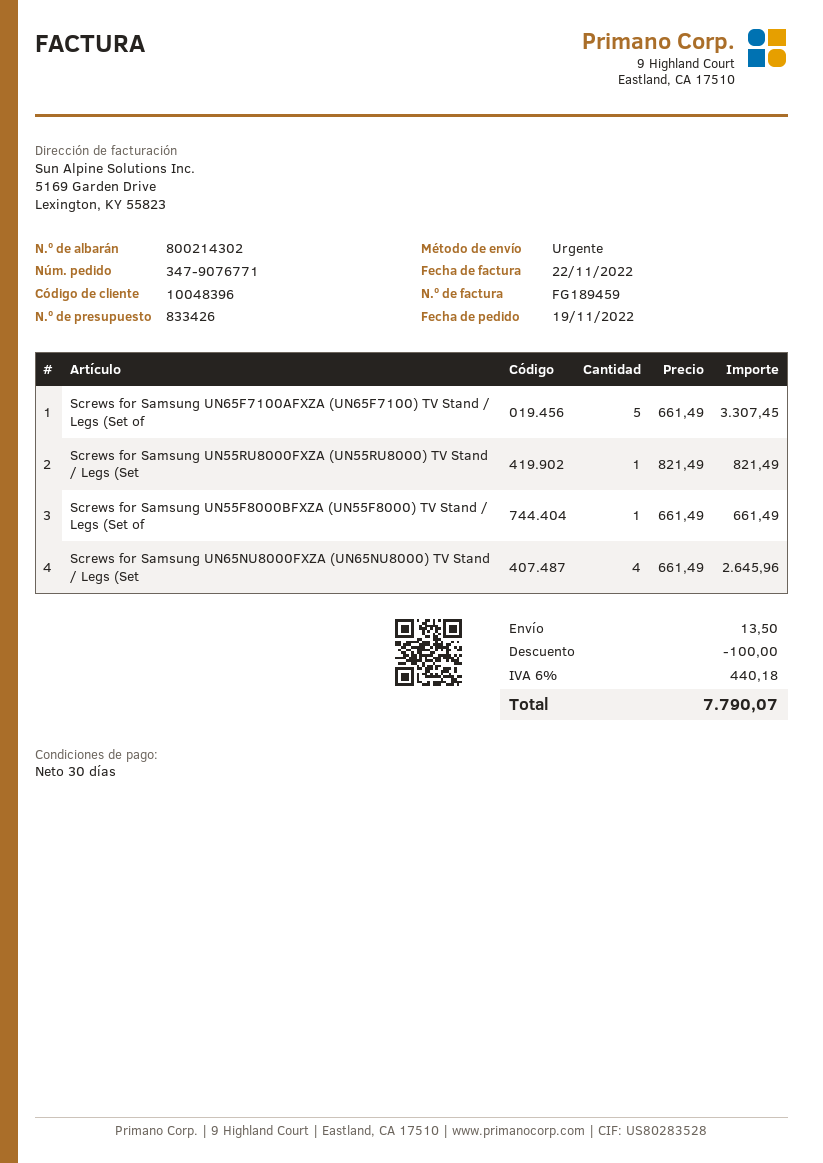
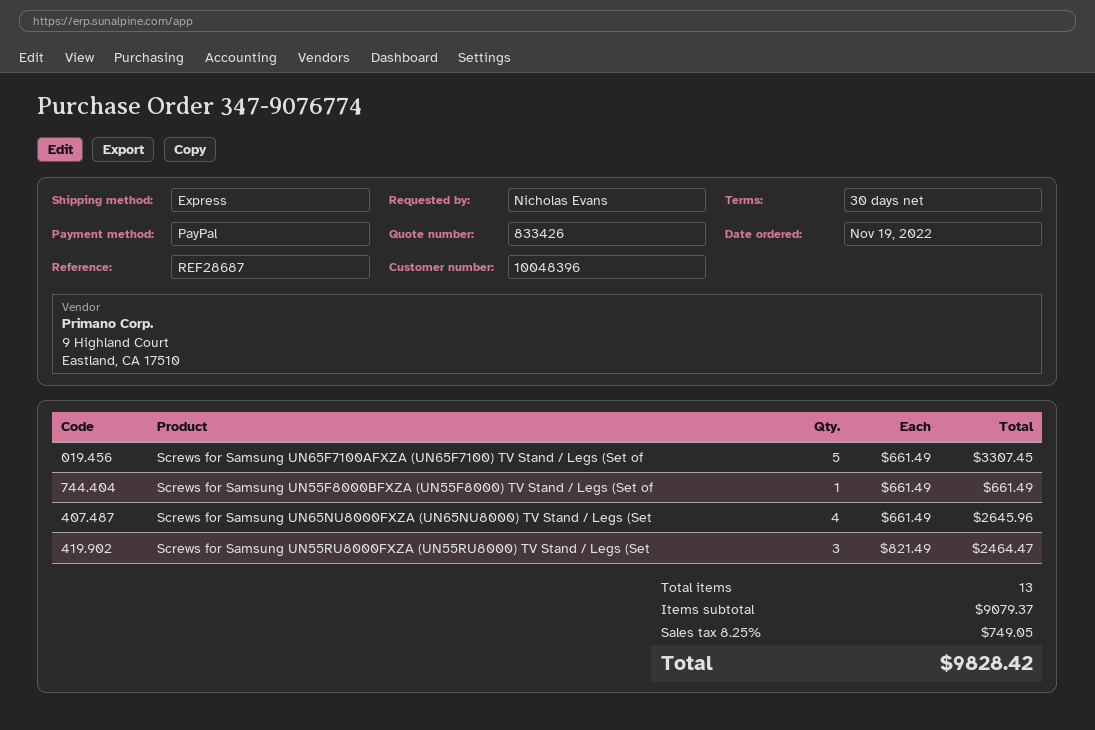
order number: 347-9076771 -> 347-9076774
Screws for Samsung UN55RU8000FXZA (UN55RU8000) TV Stand / Legs (Set: 1 x 821.49 = 821.49 -> 3 x 821.49 = 2464.47
discount: 100.00 -> none
shipping: 13.50 -> none
tax: 6% = 440.18 -> 8.25% = 749.05
total: 7790.07 -> 9828.42

